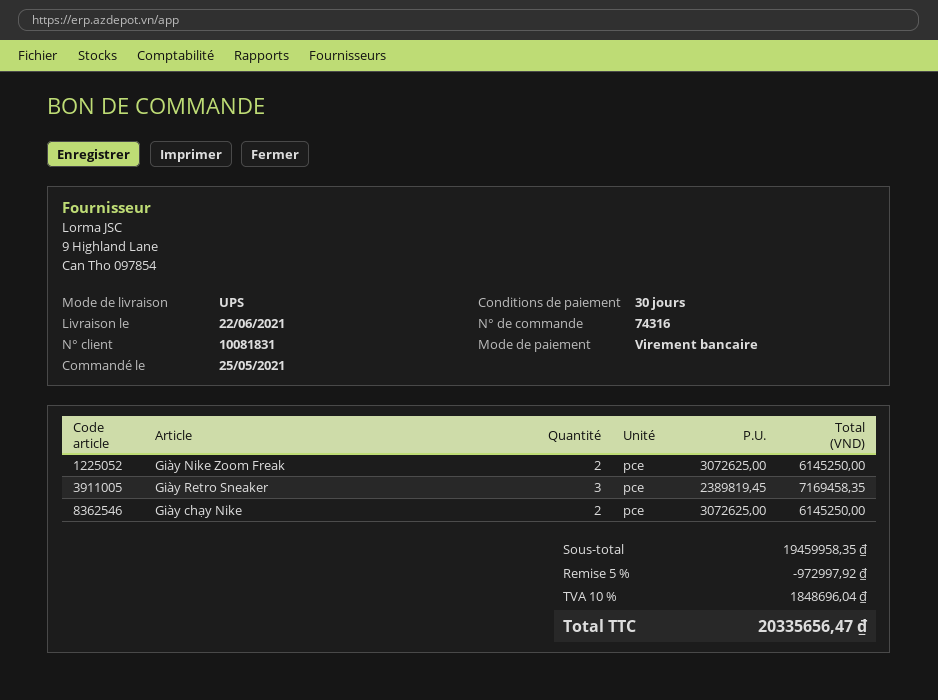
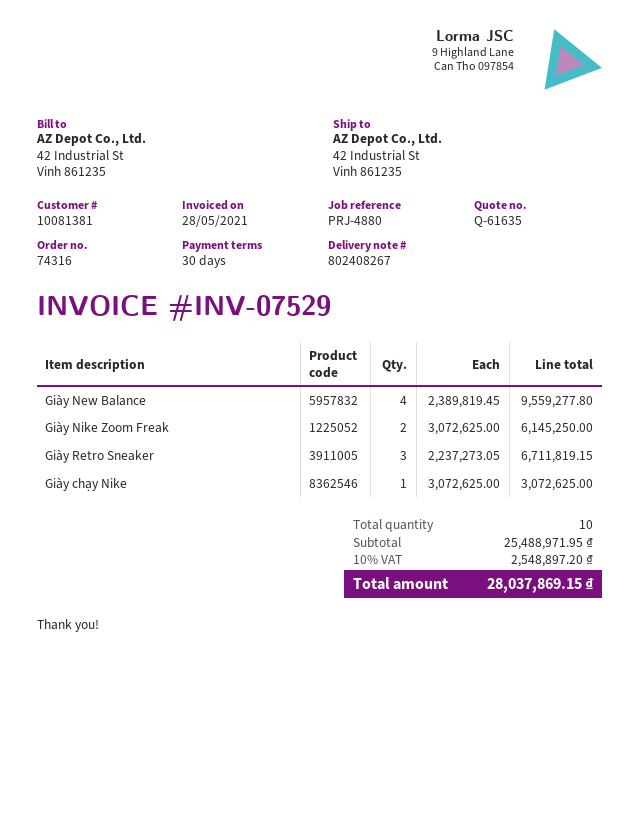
customer number: 10081831 -> 10081381
Giày Retro Sneaker: 3 x 2389819.45 = 7169458.35 -> 3 x 2237273.05 = 6711819.15
Giày chạy Nike: 2 x 3072625.00 = 6145250.00 -> 1 x 3072625.00 = 3072625.00
Giày New Balance: none -> 4 x 2389819.45 = 9559277.80
subtotal: 19459958.35 -> 25488971.95
discount: 5% = 972997.92 -> none
tax: 10% = 1848696.04 -> 10% = 2548897.20
total: 20335656.47 -> 28037869.15

